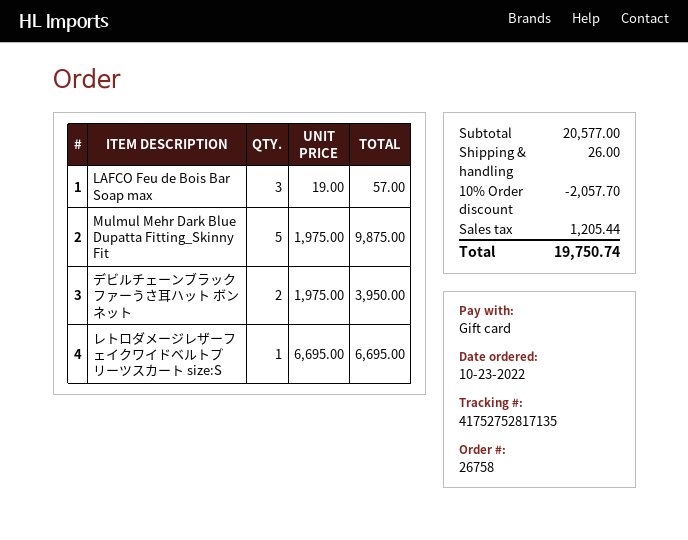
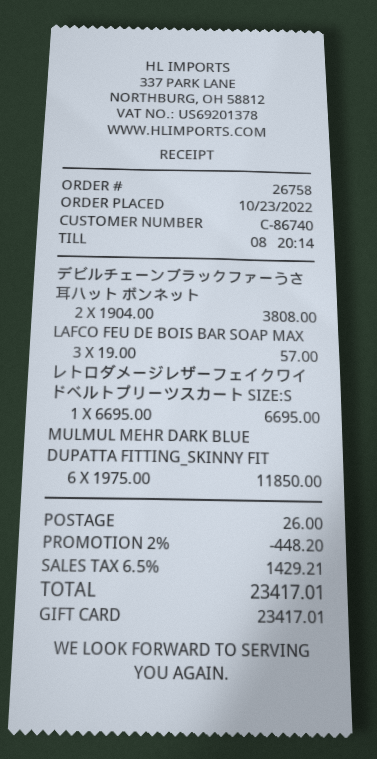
Mulmul Mehr Dark Blue Dupatta Fitting_Skinny Fit: 5 x 1975.00 = 9875.00 -> 6 x 1975.00 = 11850.00
デビルチェーンブラックファーうさ耳ハット ボンネット: 2 x 1975.00 = 3950.00 -> 2 x 1904.00 = 3808.00
discount: 10% = 2057.70 -> 2% = 448.20
tax: 1205.44 -> 1429.21
total: 19750.74 -> 23417.01

